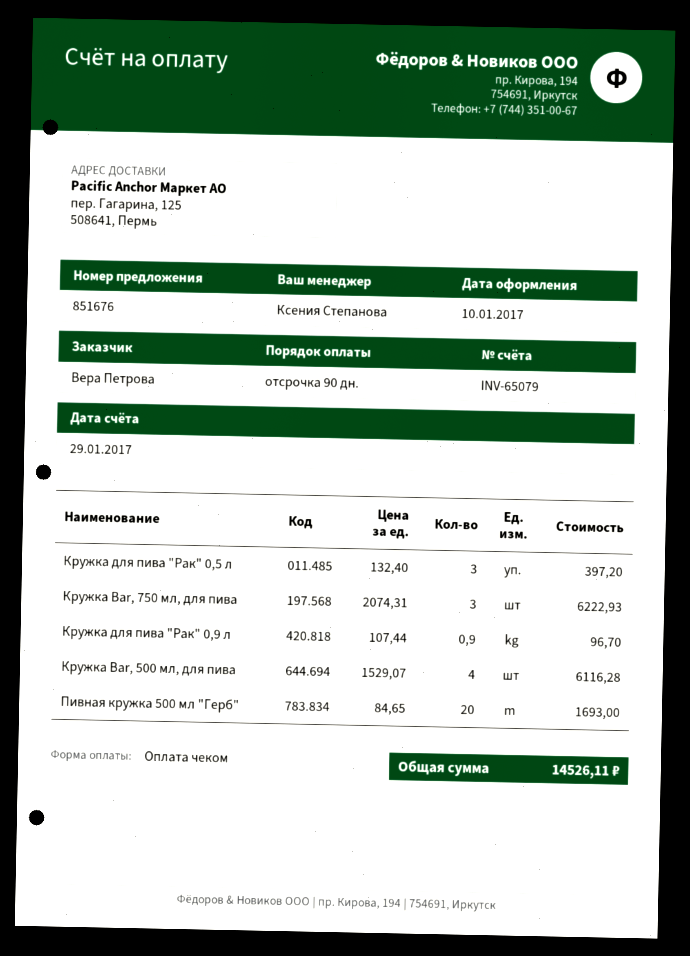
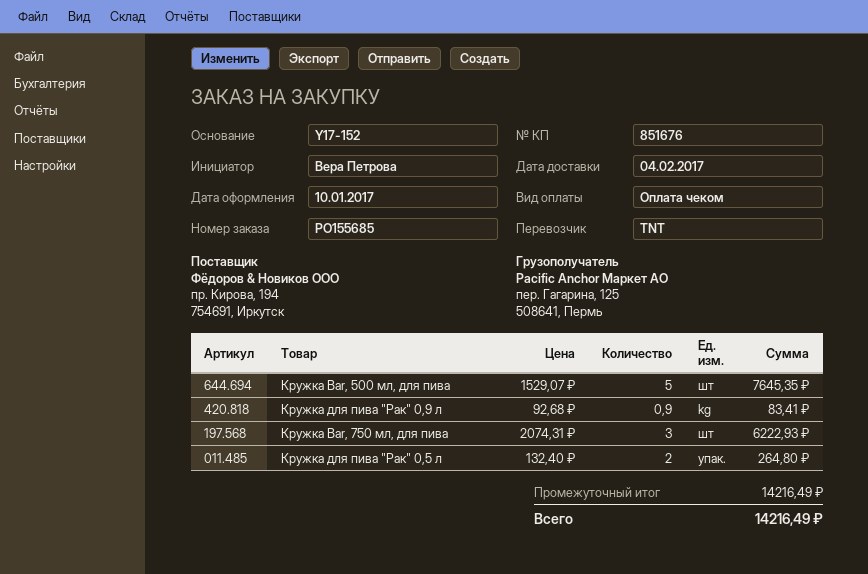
Кружка для пива "Рак" 0,5 л: 3 x 132.40 = 397.20 -> 2 x 132.40 = 264.80
Кружка для пива "Рак" 0,9 л: 0.9 x 107.44 = 96.70 -> 0.9 x 92.68 = 83.41
Кружка Bar, 500 мл, для пива: 4 x 1529.07 = 6116.28 -> 5 x 1529.07 = 7645.35
Пивная кружка 500 мл "Герб": 20 x 84.65 = 1693.00 -> none
total: 14526.11 -> 14216.49

